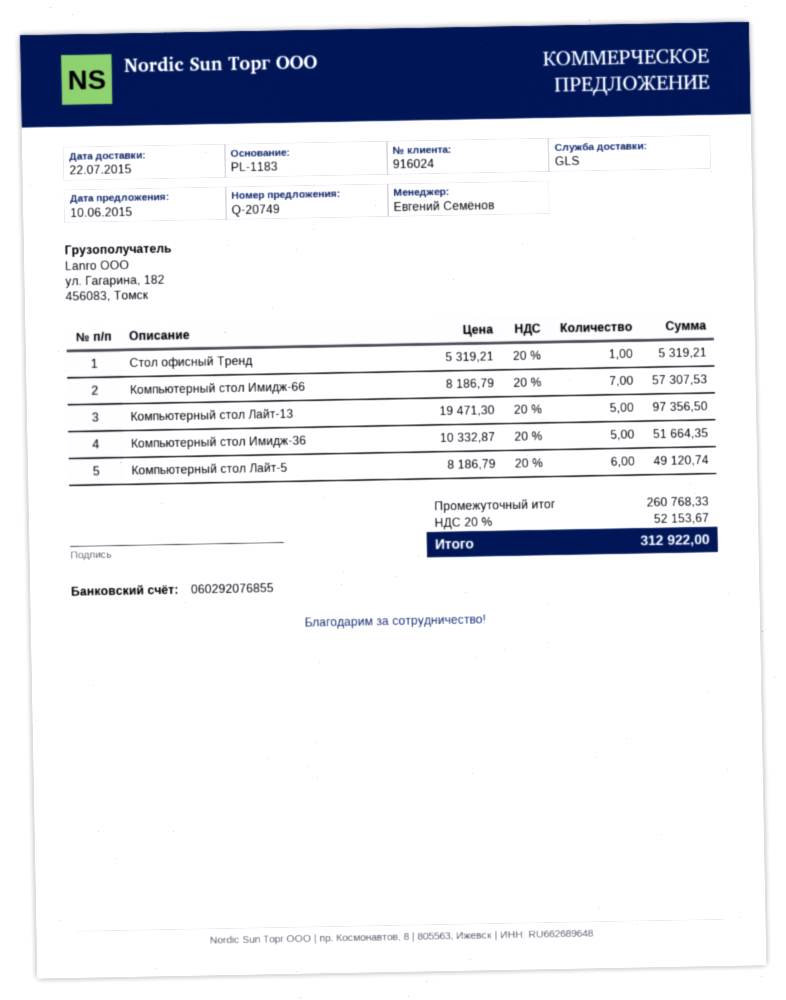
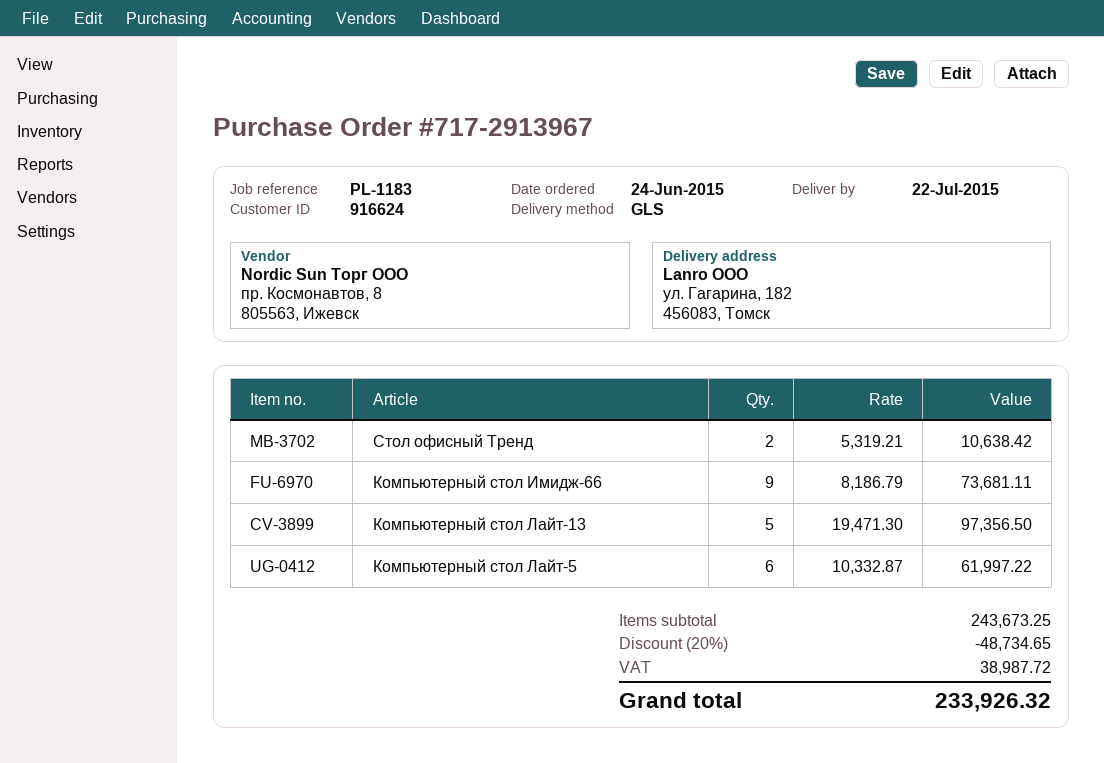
customer number: 916024 -> 916624
Стол офисный Тренд: 1 x 5319.21 = 5319.21 -> 2 x 5319.21 = 10638.42
Компьютерный стол Имидж-66: 7 x 8186.79 = 57307.53 -> 9 x 8186.79 = 73681.11
Компьютерный стол Имидж-36: 5 x 10332.87 = 51664.35 -> none
Компьютерный стол Лайт-5: 6 x 8186.79 = 49120.74 -> 6 x 10332.87 = 61997.22
subtotal: 260768.33 -> 243673.25
discount: none -> 20% = 48734.65
tax: 52153.67 -> 38987.72
total: 312922.00 -> 233926.32

